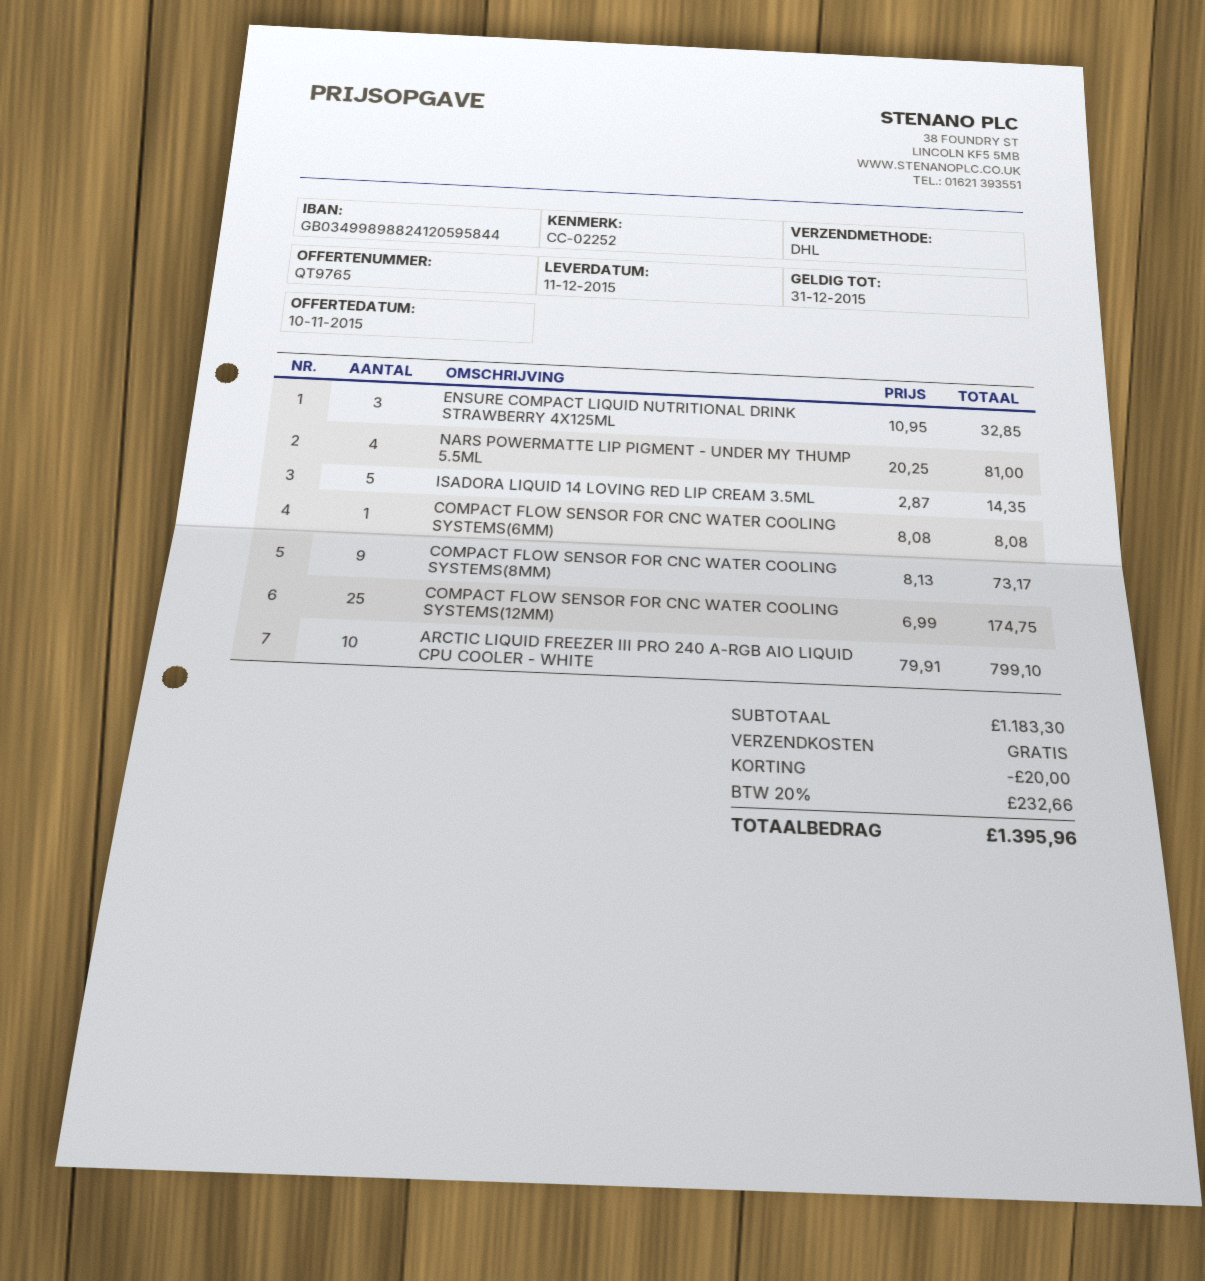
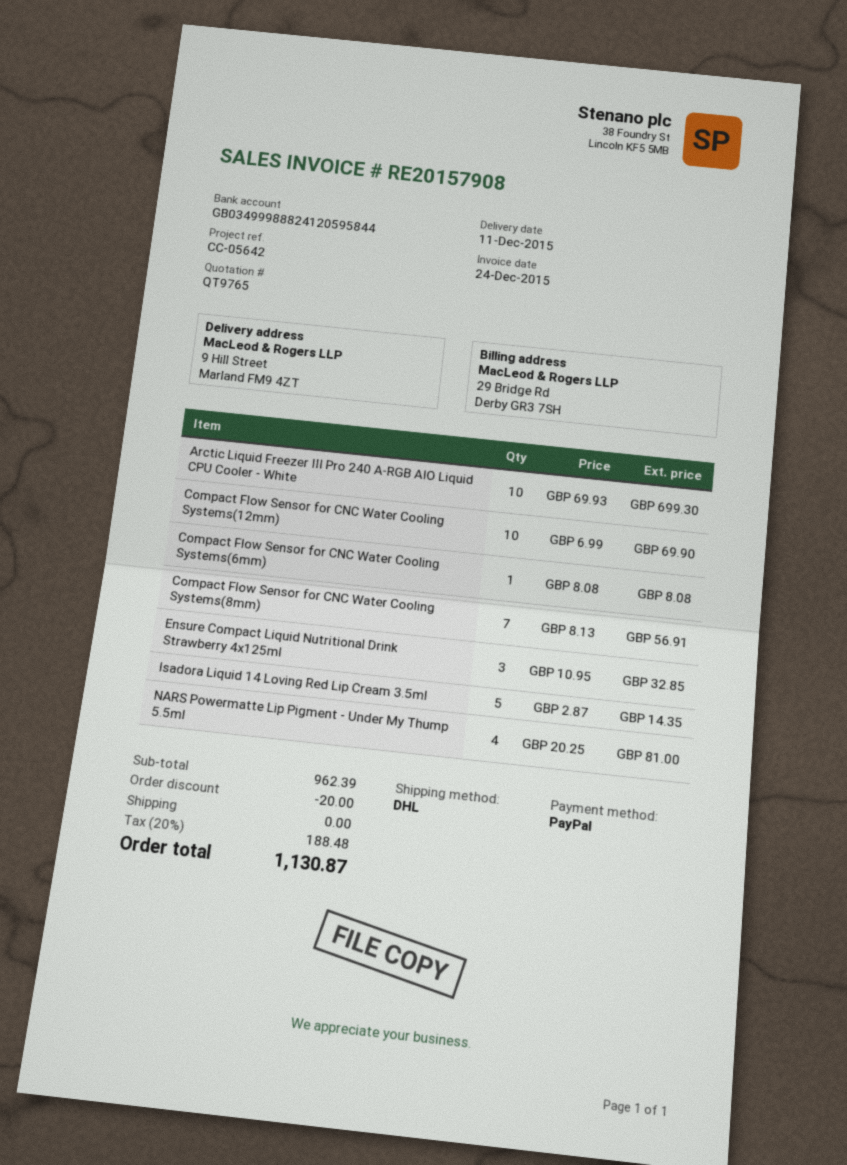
reference: CC-02252 -> CC-05642
bank account: GB03499898824120595844 -> GB03499988824120595844
COMPACT FLOW SENSOR FOR CNC WATER COOLING SYSTEMS(8MM): 9 x 8.13 = 73.17 -> 7 x 8.13 = 56.91
COMPACT FLOW SENSOR FOR CNC WATER COOLING SYSTEMS(12MM): 25 x 6.99 = 174.75 -> 10 x 6.99 = 69.90
ARCTIC LIQUID FREEZER III PRO 240 A-RGB AIO LIQUID CPU COOLER - WHITE: 10 x 79.91 = 799.10 -> 10 x 69.93 = 699.30
subtotal: 1183.30 -> 962.39
tax: 20% = 232.66 -> 20% = 188.48
total: 1395.96 -> 1130.87

